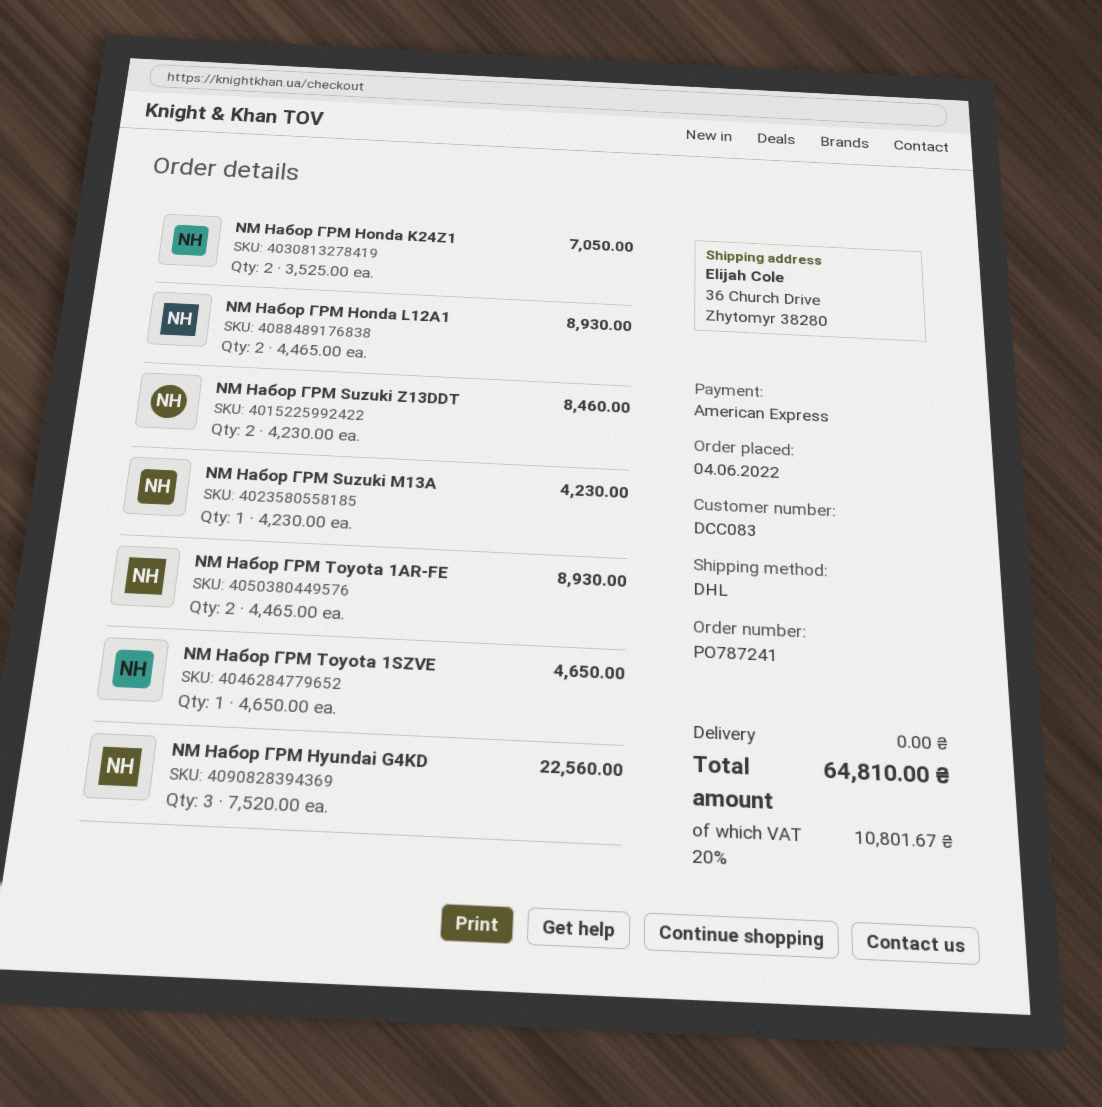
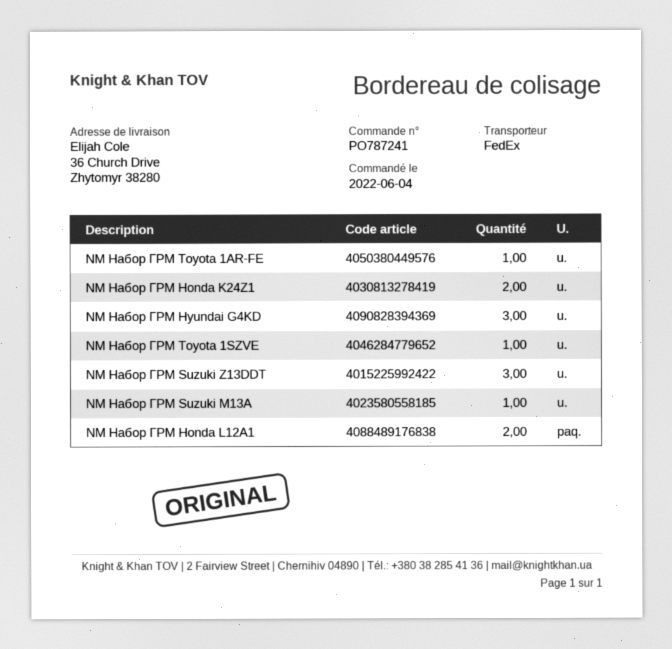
shipping method: DHL -> FedEx
NM Набор ГРМ Suzuki Z13DDT: 2 -> 3
NM Набор ГРМ Toyota 1AR-FE: 2 -> 1

